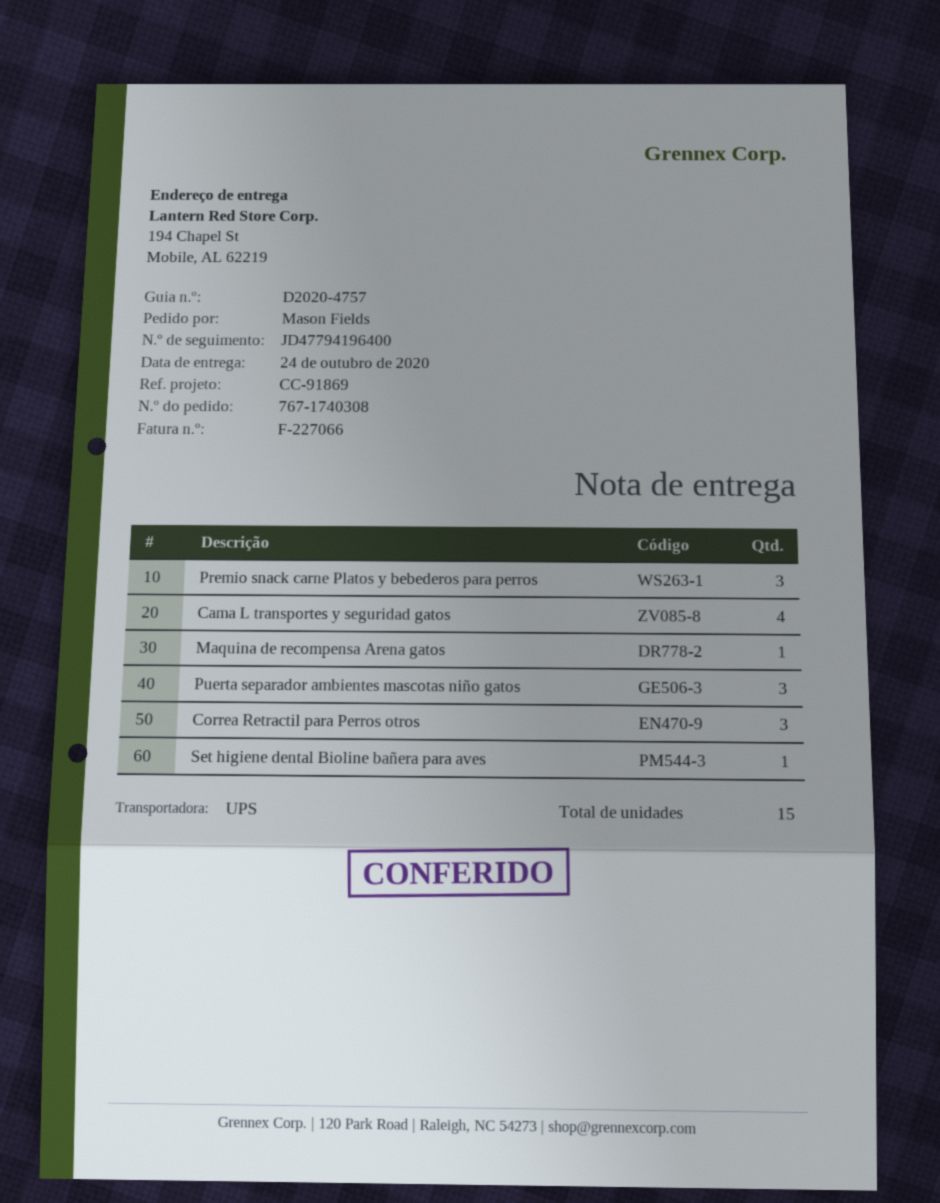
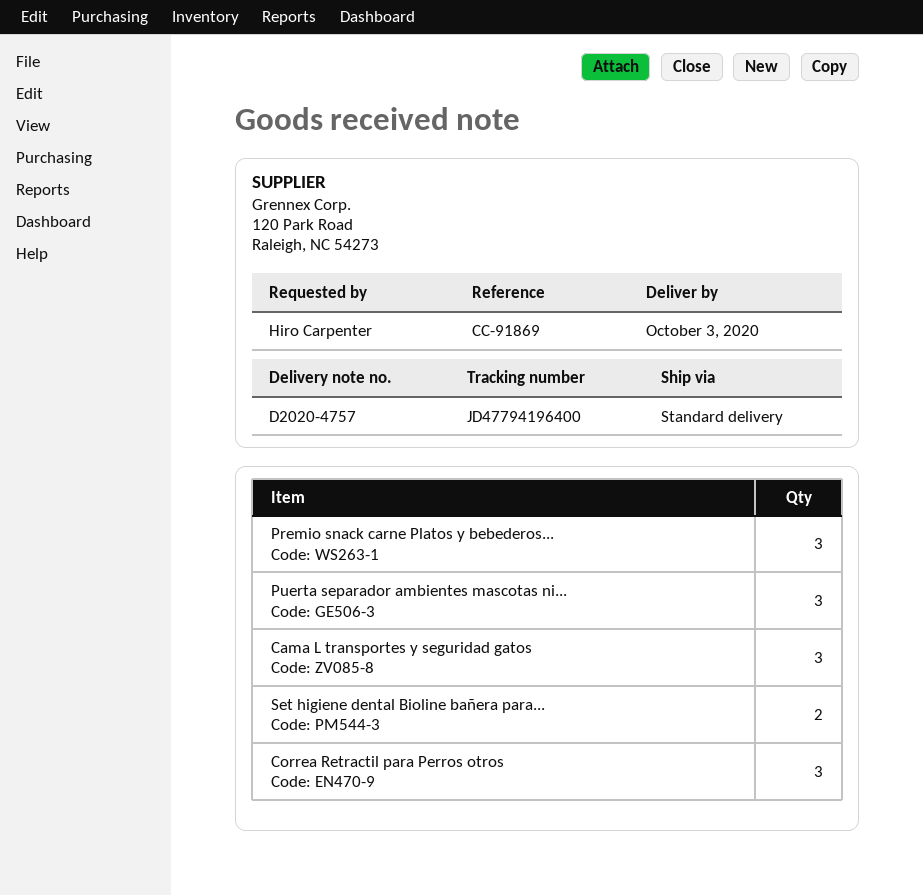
delivery date: 2020-10-24 -> 2020-10-03
ordered by: Mason Fields -> Hiro Carpenter
shipping method: UPS -> standard
Cama L transportes y seguridad gatos: 4 -> 3
Maquina de recompensa Arena gatos: 1 -> none
Set higiene dental Bioline bañera para aves: 1 -> 2

